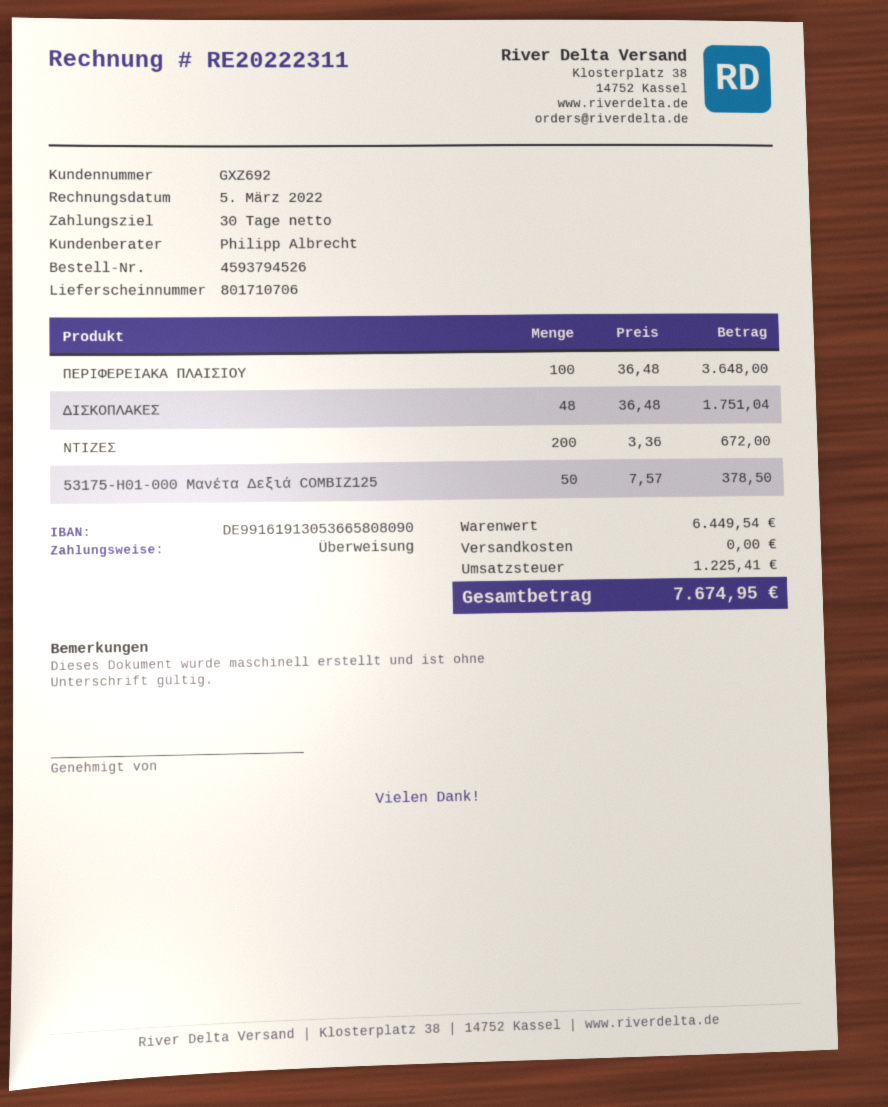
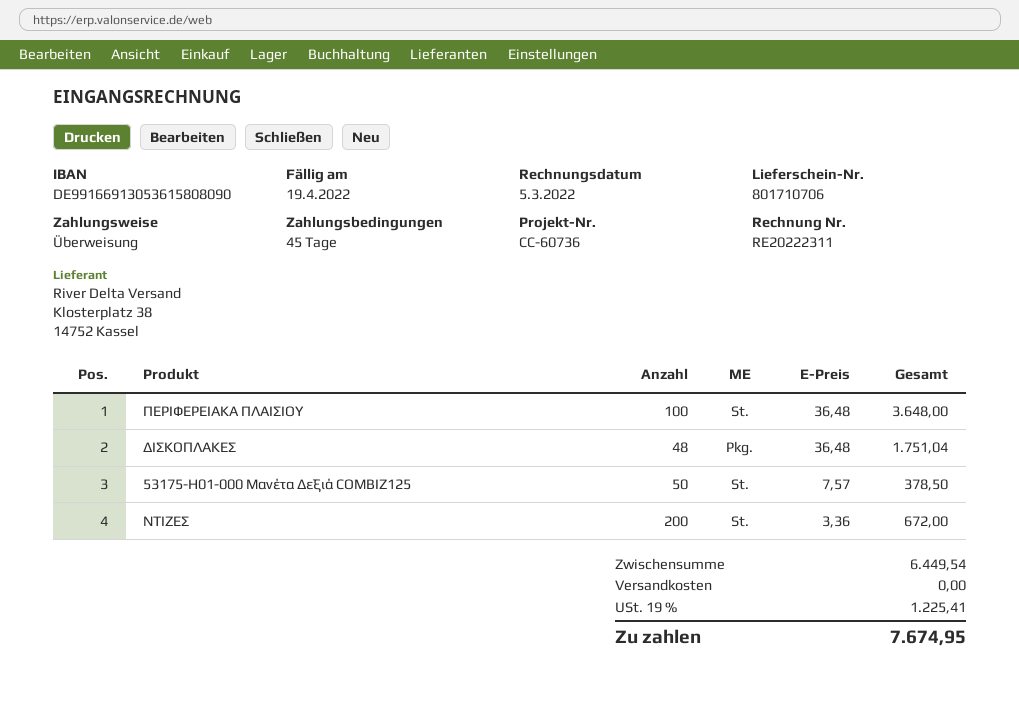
payment terms: 30 days -> 45 days
bank account: DE99161913053665808090 -> DE99166913053615808090

